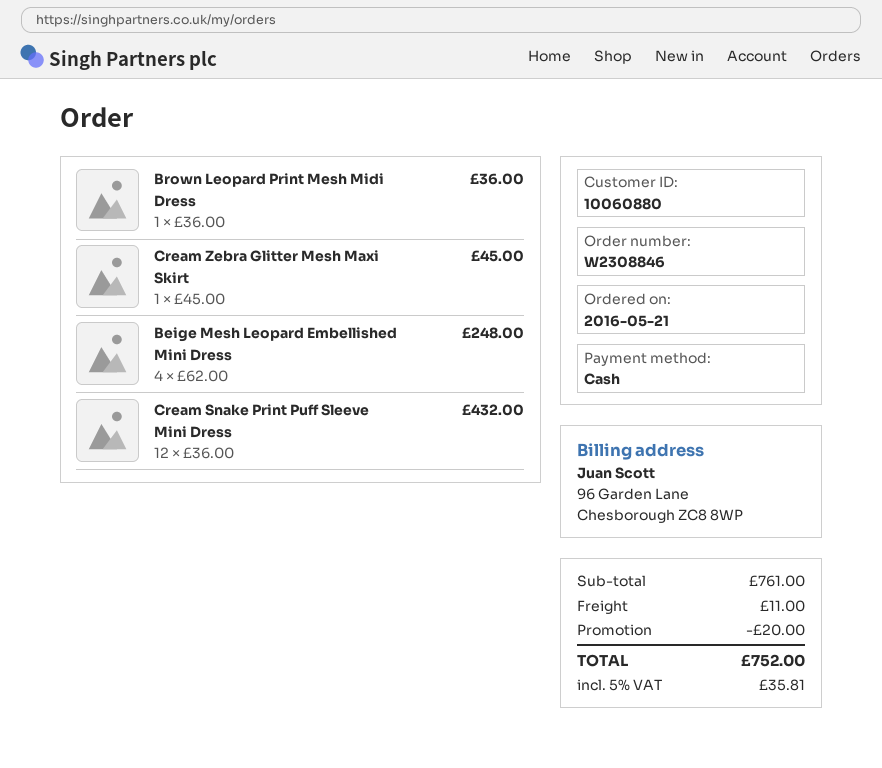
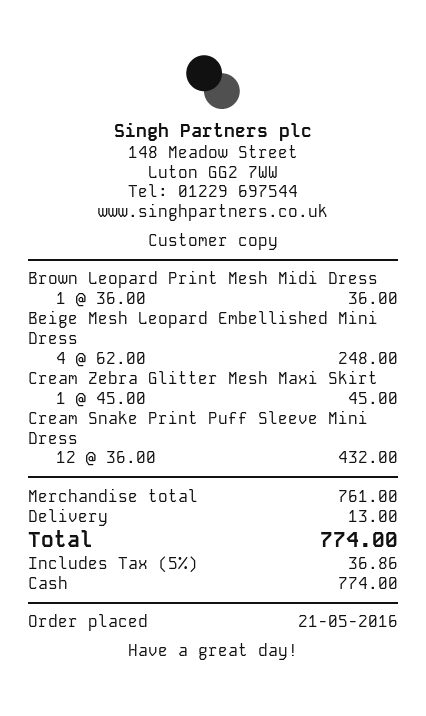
discount: 20.00 -> none
shipping: 11.00 -> 13.00
tax: 5% = 35.81 -> 5% = 36.86
total: 752.00 -> 774.00

